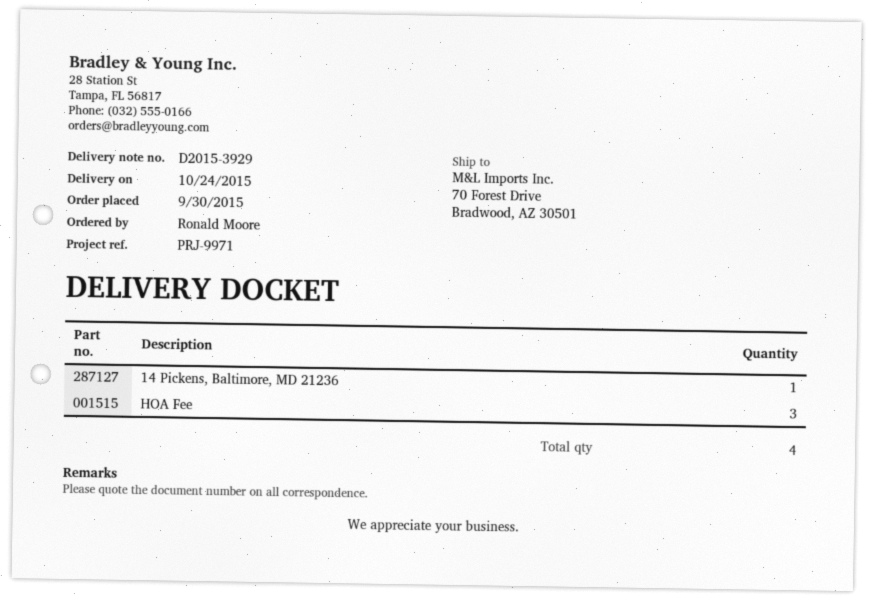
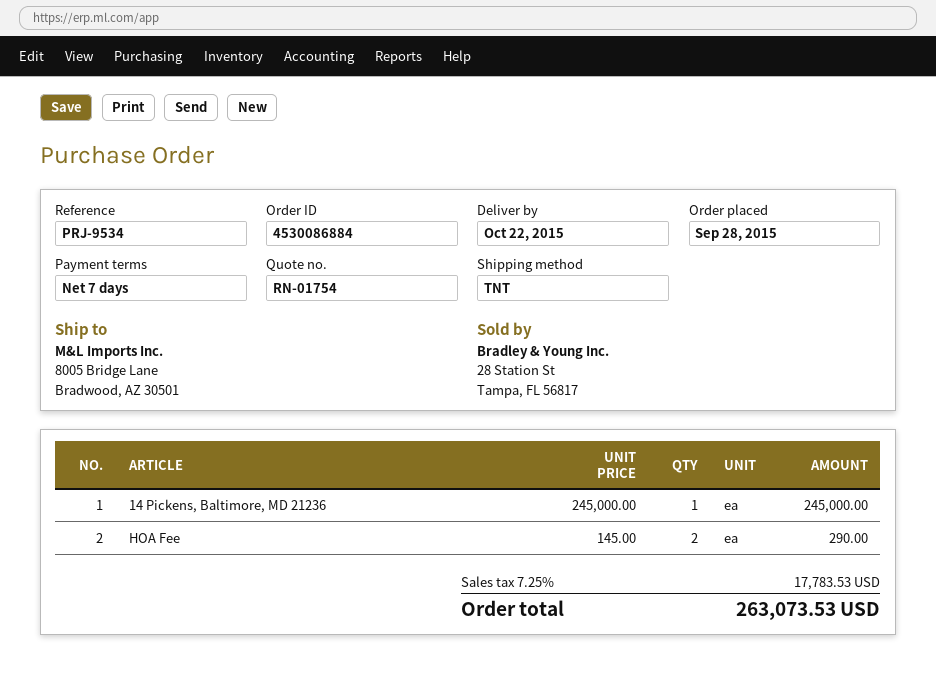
order date: 2015-09-30 -> 2015-09-28
delivery date: 2015-10-24 -> 2015-10-22
reference: PRJ-9971 -> PRJ-9534
ship to: 70 Forest Drive, Bradwood, AZ 30501 -> 8005 Bridge Lane, Bradwood, AZ 30501
HOA Fee: 3 -> 2

